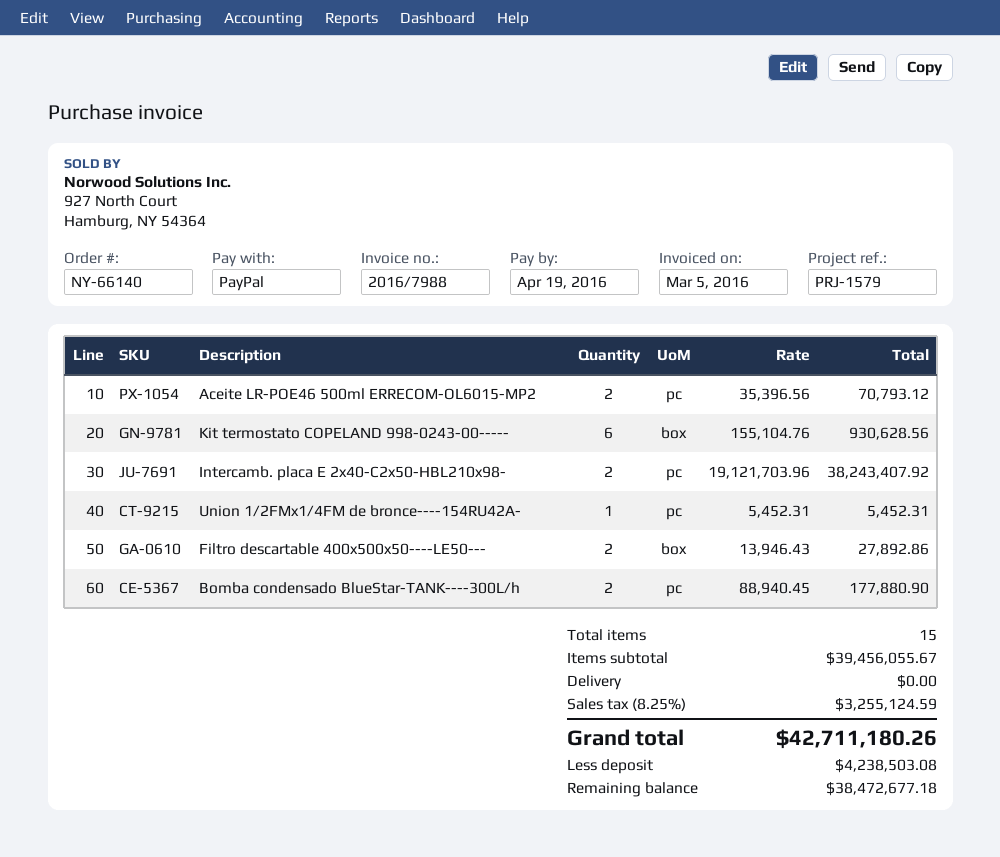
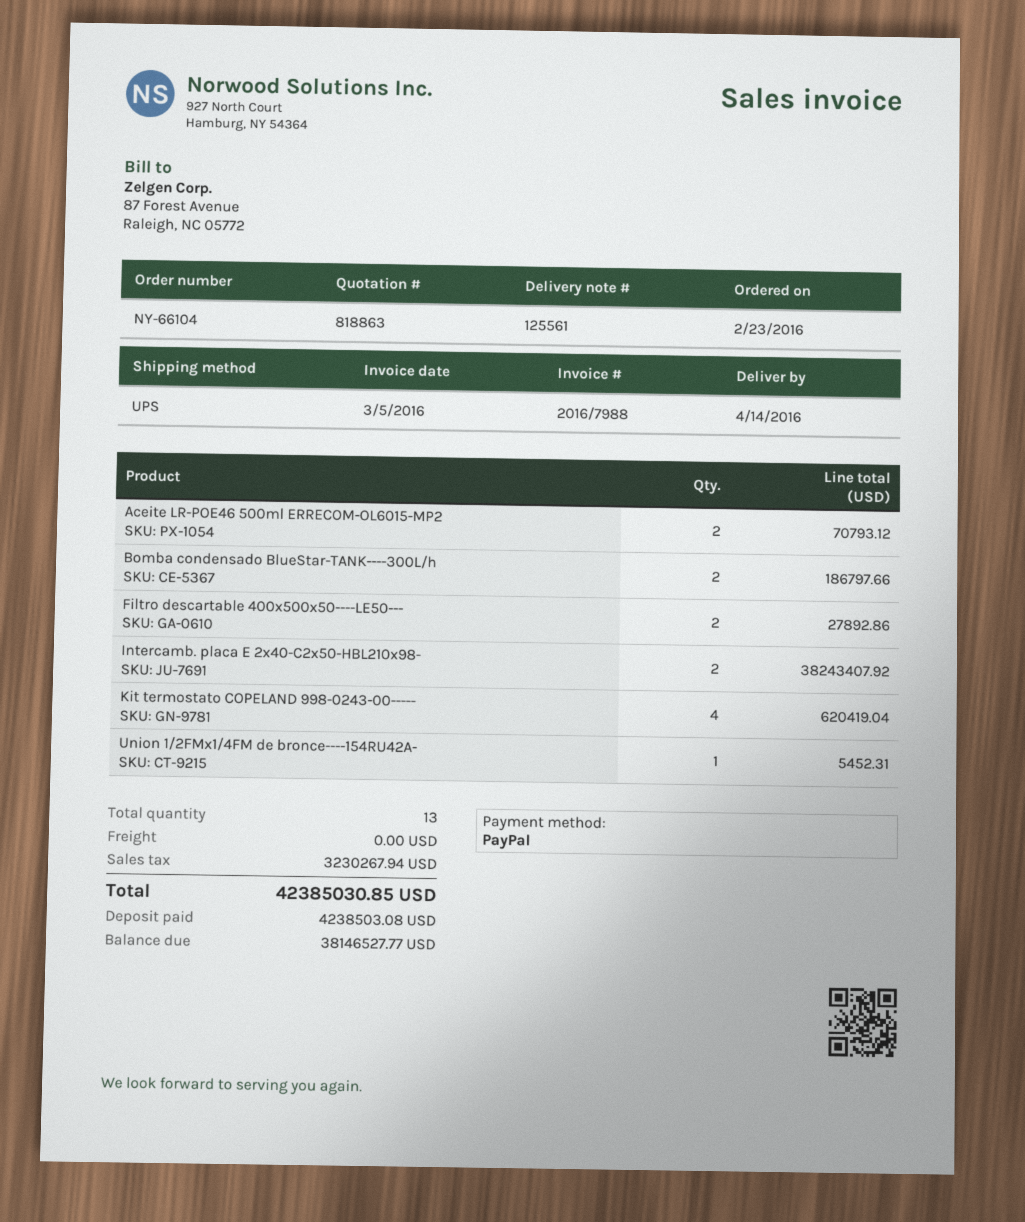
order number: NY-66140 -> NY-66104
Kit termostato COPELAND 998-0243-00-----: 6 for 930628.56 -> 4 for 620419.04
Bomba condensado BlueStar-TANK----300L/h: 2 for 177880.90 -> 2 for 186797.66
total quantity: 15 -> 13
tax: 3255124.59 -> 3230267.94
total: 42711180.26 -> 42385030.85
balance: 38472677.18 -> 38146527.77

